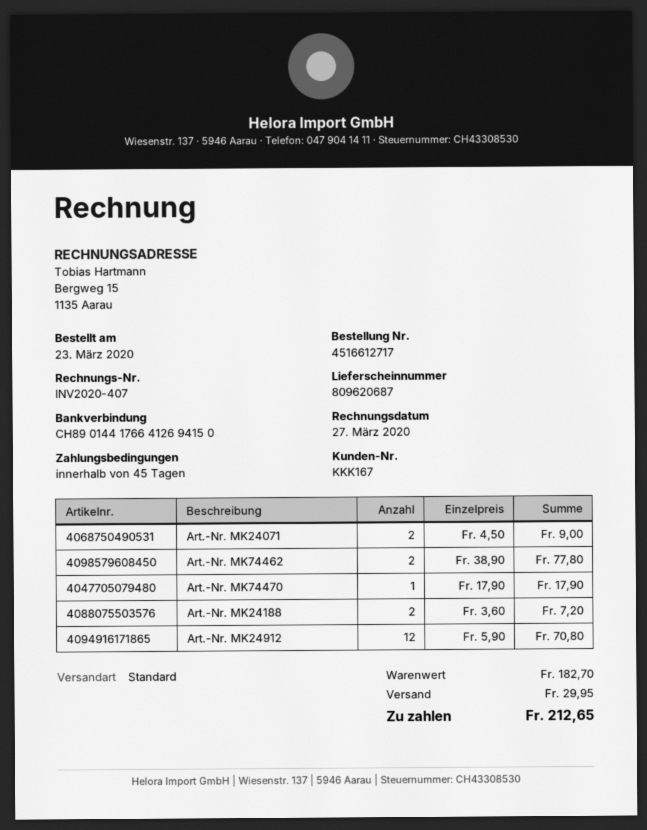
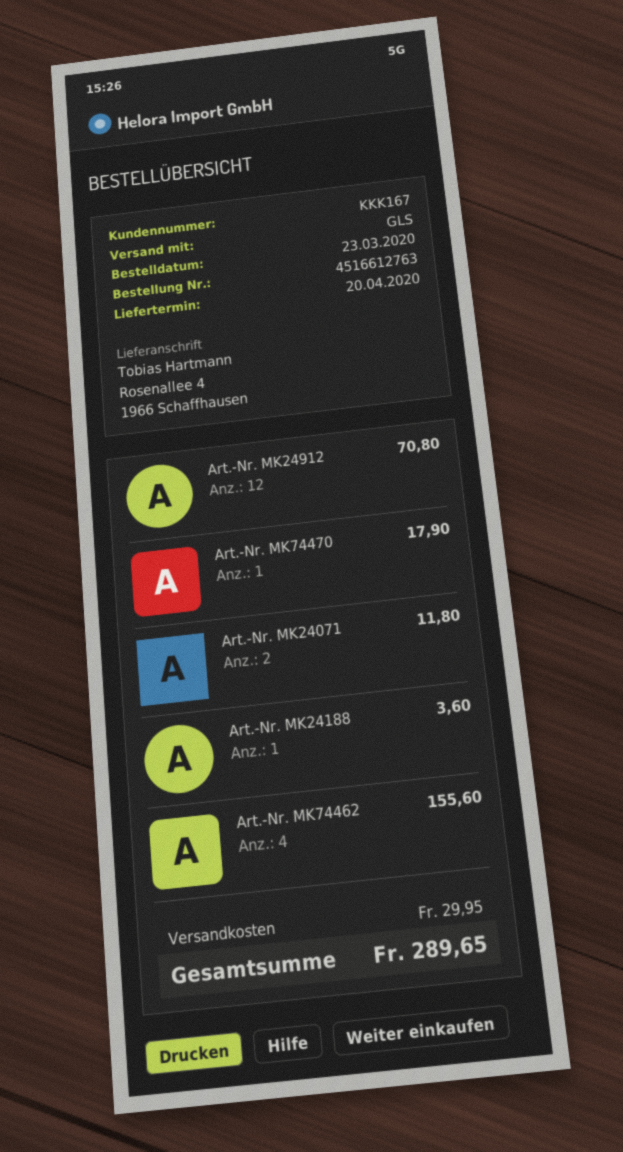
order number: 4516612717 -> 4516612763
shipping method: standard -> GLS
Art.-Nr. MK24071: 2 for 9.00 -> 2 for 11.80
Art.-Nr. MK74462: 2 for 77.80 -> 4 for 155.60
Art.-Nr. MK24188: 2 for 7.20 -> 1 for 3.60
total: 212.65 -> 289.65

